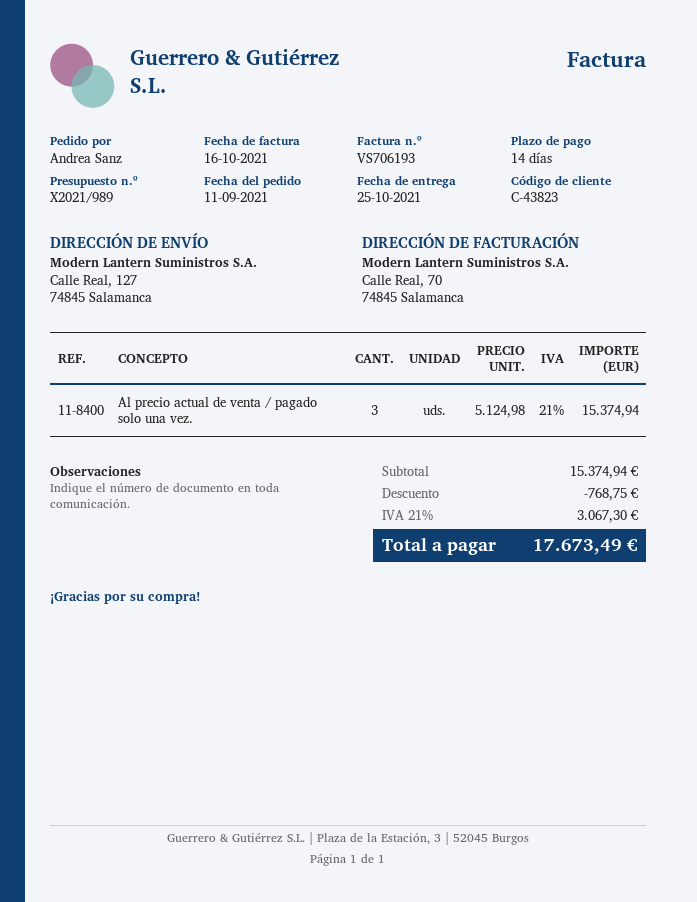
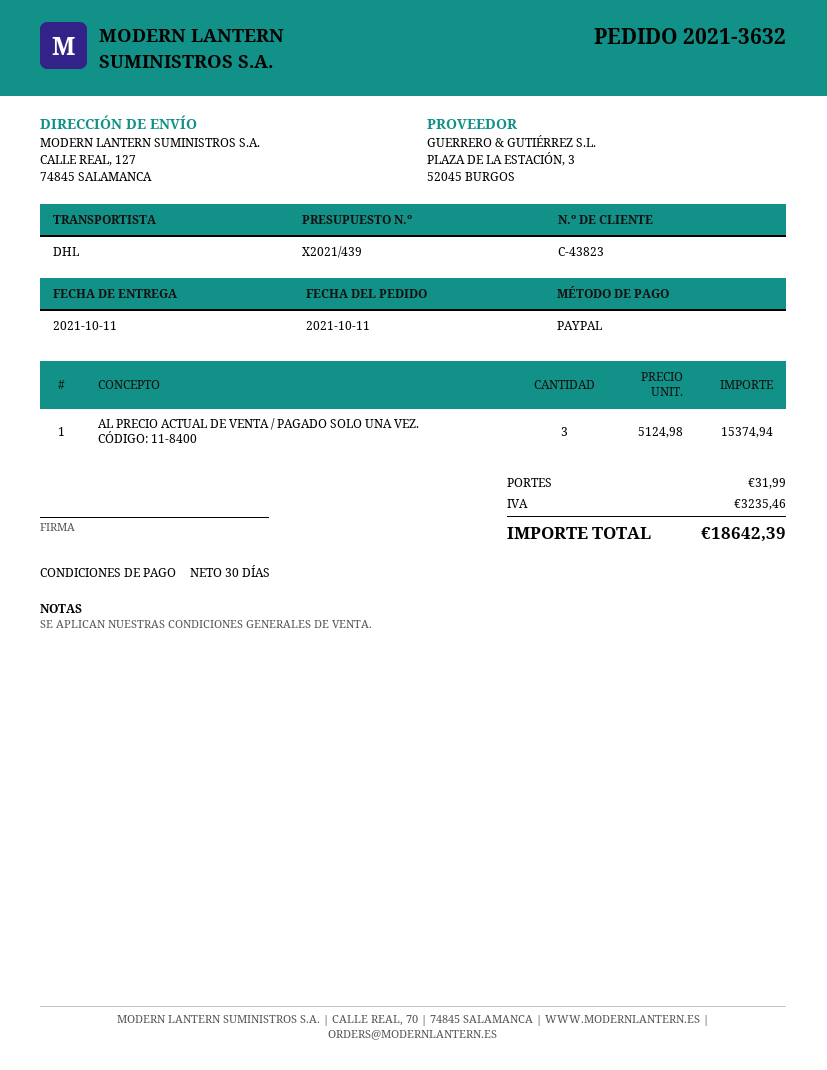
quote number: X2021/989 -> X2021/439
order date: 2021-09-11 -> 2021-10-11
delivery date: 2021-10-25 -> 2021-10-11
payment terms: 14 days -> 30 days
discount: 768.75 -> none
shipping: none -> 31.99
tax: 3067.30 -> 3235.46
total: 17673.49 -> 18642.39

